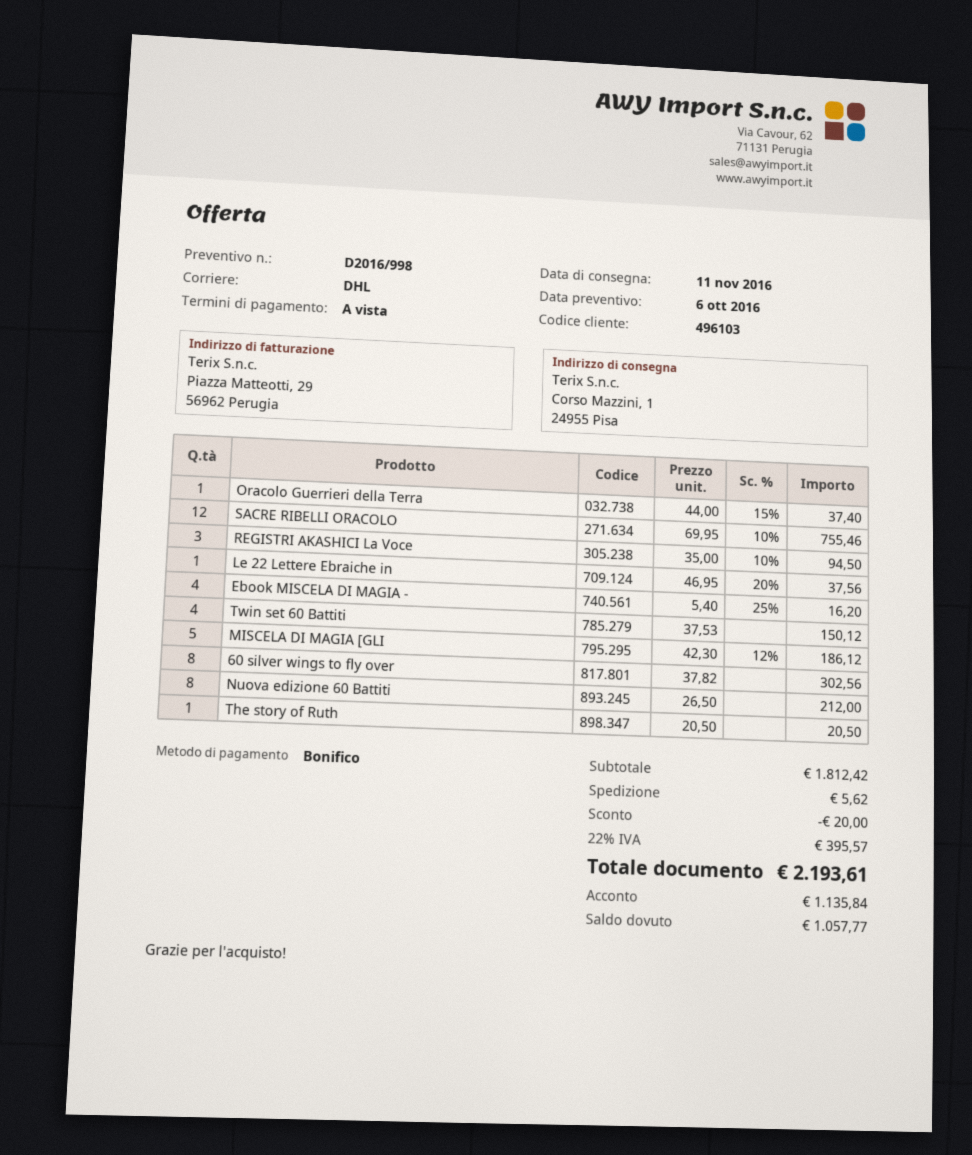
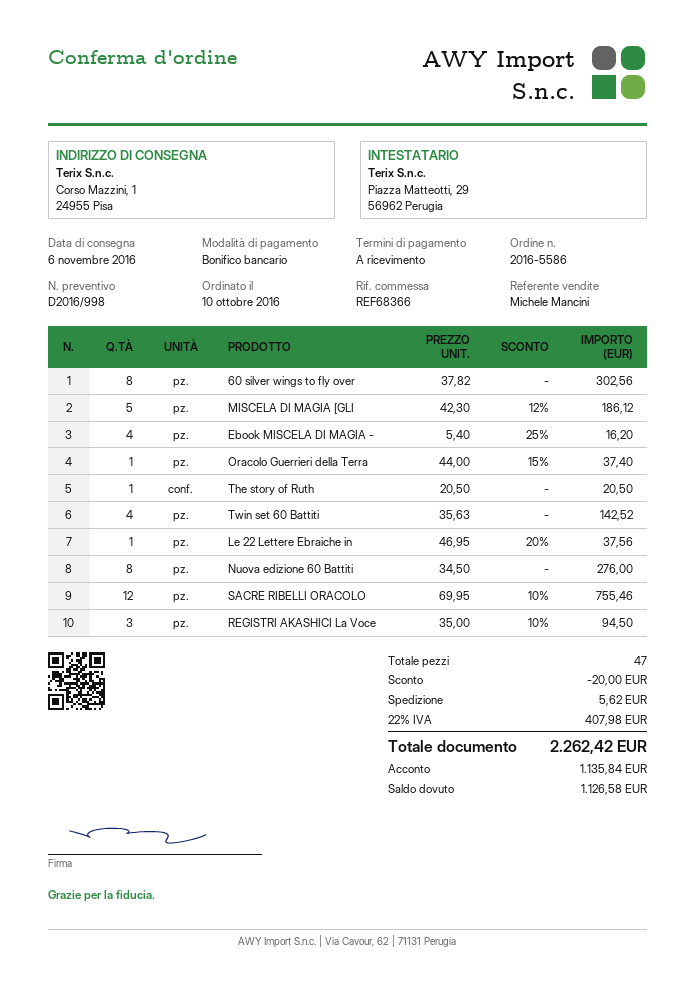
delivery date: 2016-11-11 -> 2016-11-06
Twin set 60 Battiti: 4 x 37.53 = 150.12 -> 4 x 35.63 = 142.52
Nuova edizione 60 Battiti: 8 x 26.50 = 212.00 -> 8 x 34.50 = 276.00
tax: 22% = 395.57 -> 22% = 407.98
total: 2193.61 -> 2262.42
balance: 1057.77 -> 1126.58

